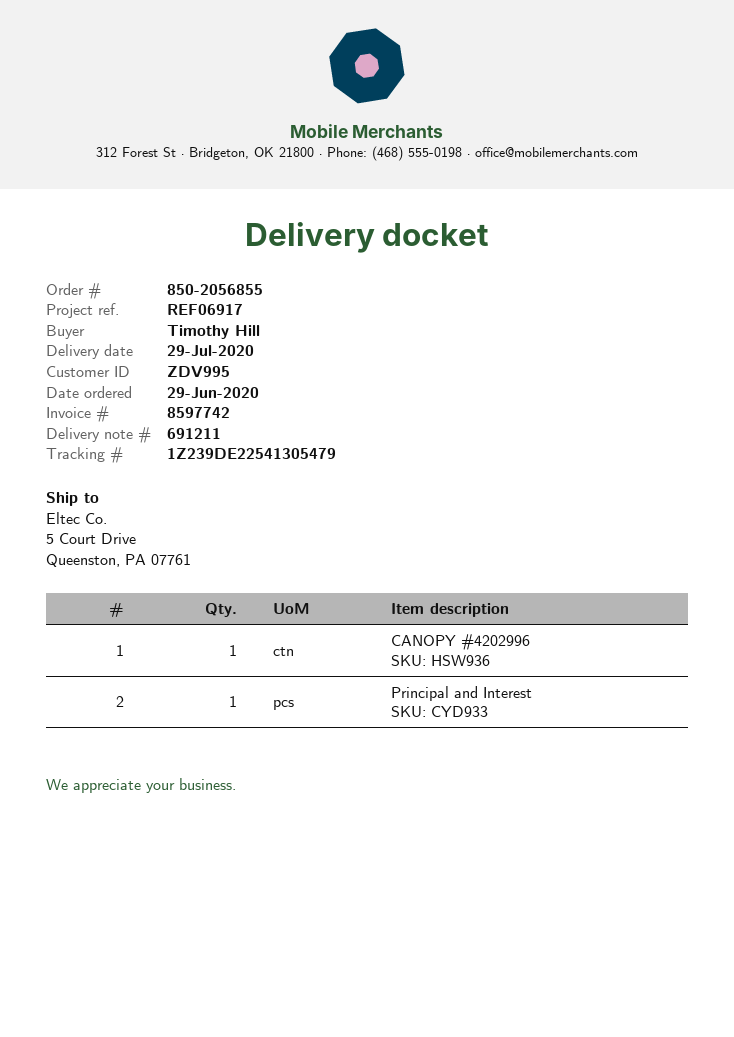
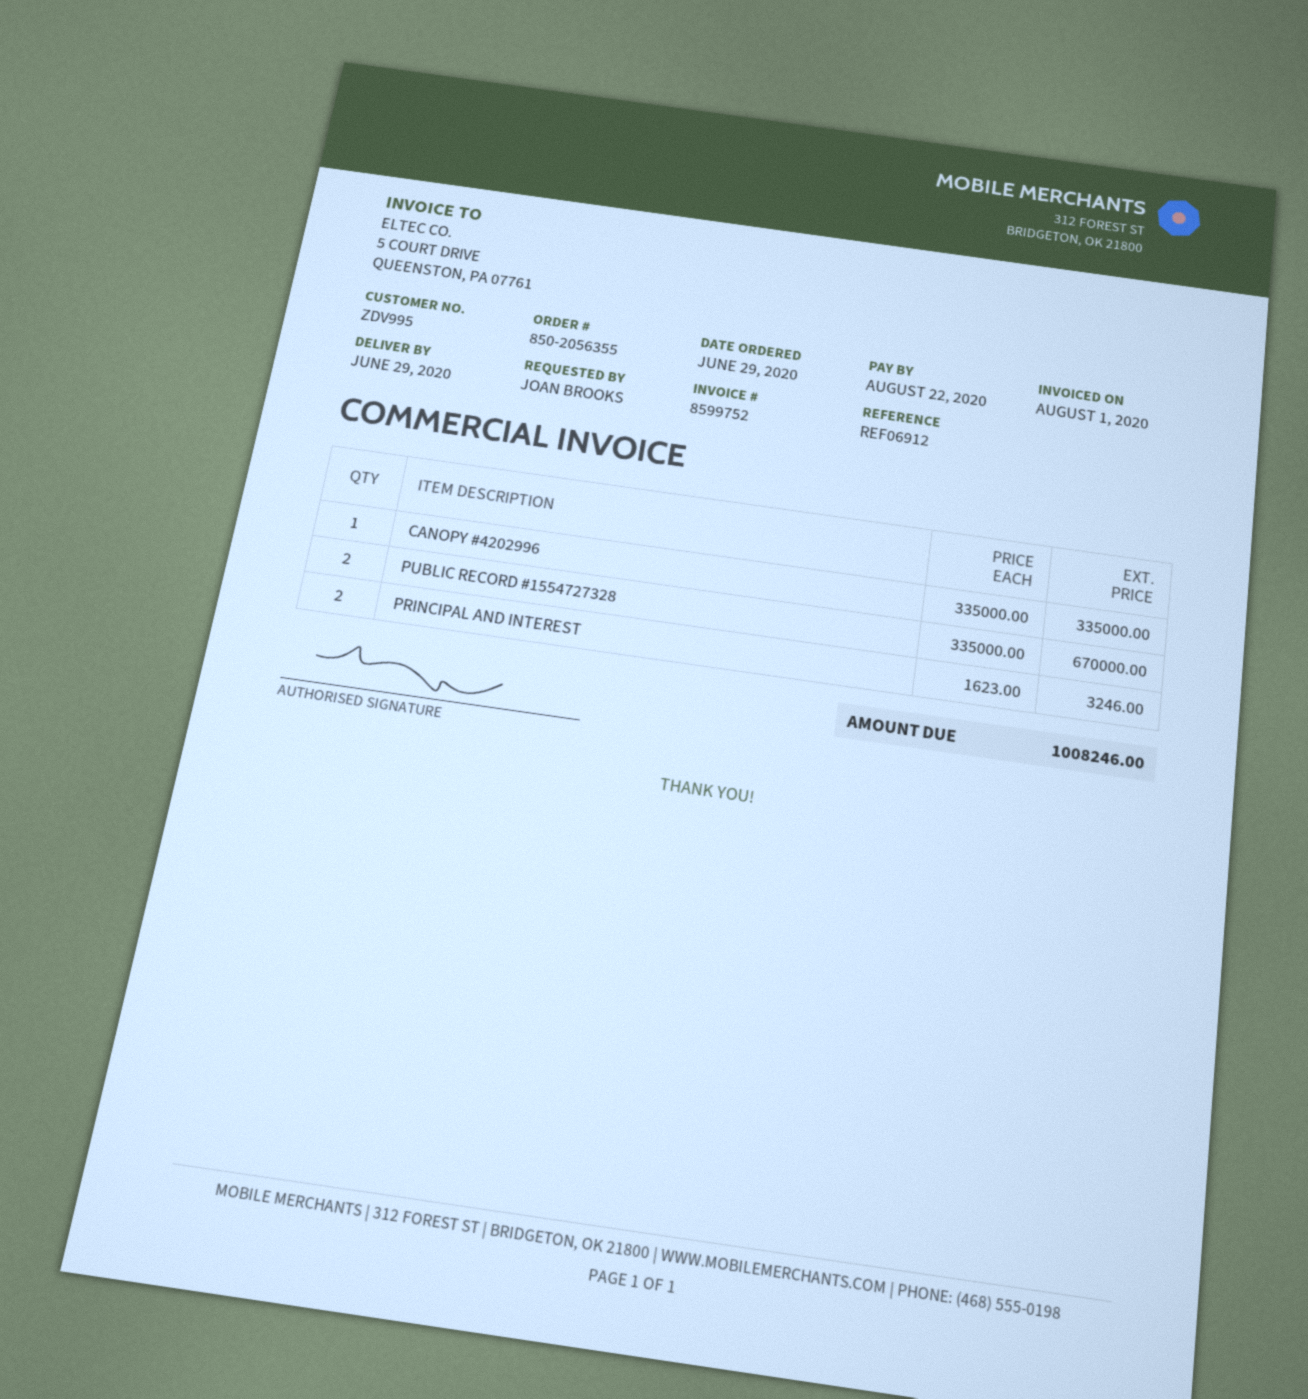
order number: 850-2056855 -> 850-2056355
delivery date: 2020-07-29 -> 2020-06-29
invoice number: 8597742 -> 8599752
reference: REF06917 -> REF06912
ordered by: Timothy Hill -> JOAN BROOKS
Principal and Interest: 1 -> 2
PUBLIC RECORD #1554727328: none -> 2

